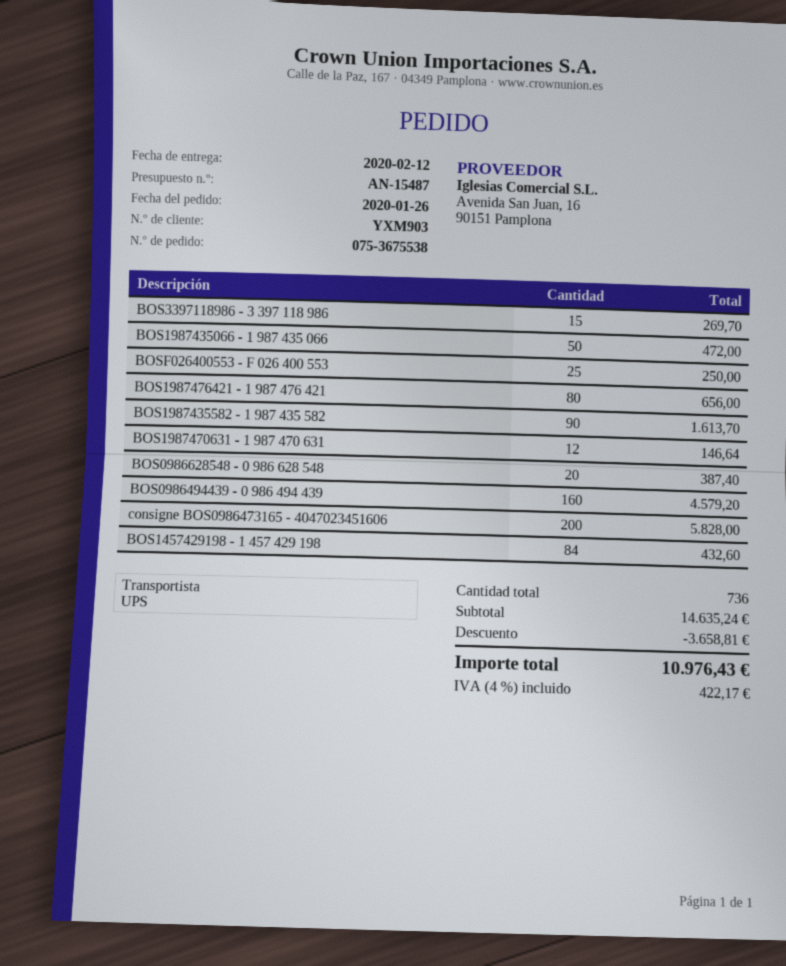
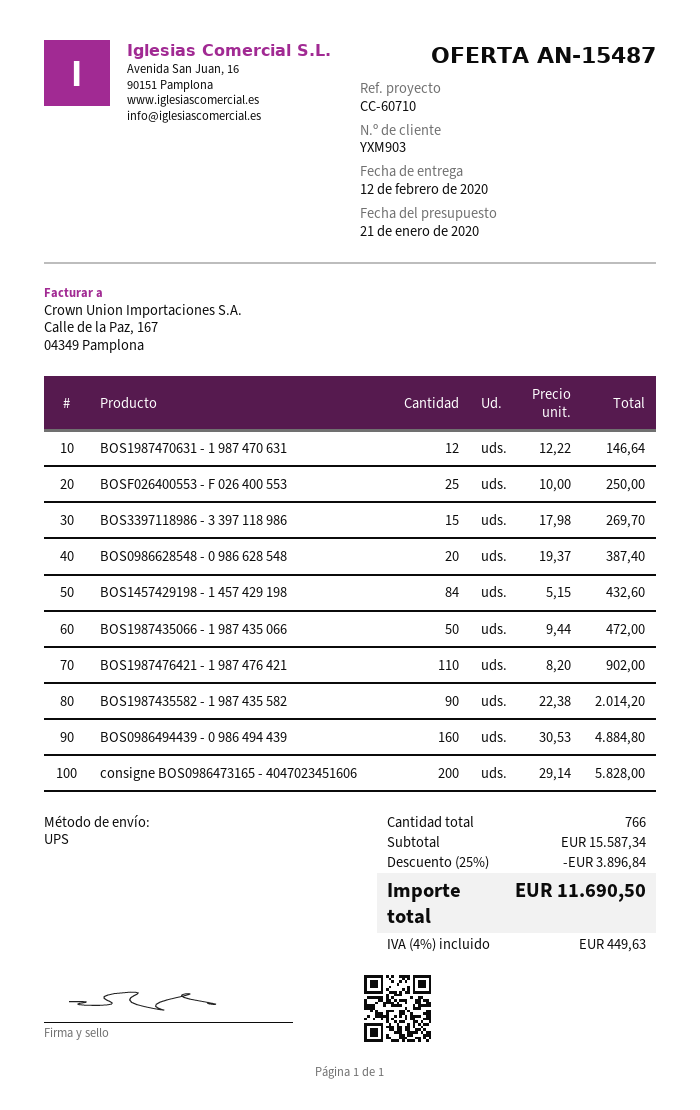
BOS1987476421 - 1 987 476 421: 80 for 656.00 -> 110 for 902.00
BOS1987435582 - 1 987 435 582: 90 for 1613.70 -> 90 for 2014.20
BOS0986494439 - 0 986 494 439: 160 for 4579.20 -> 160 for 4884.80
total quantity: 736 -> 766
subtotal: 14635.24 -> 15587.34
discount: 3658.81 -> 3896.84
tax: 4% = 422.17 -> 4% = 449.63
total: 10976.43 -> 11690.50

